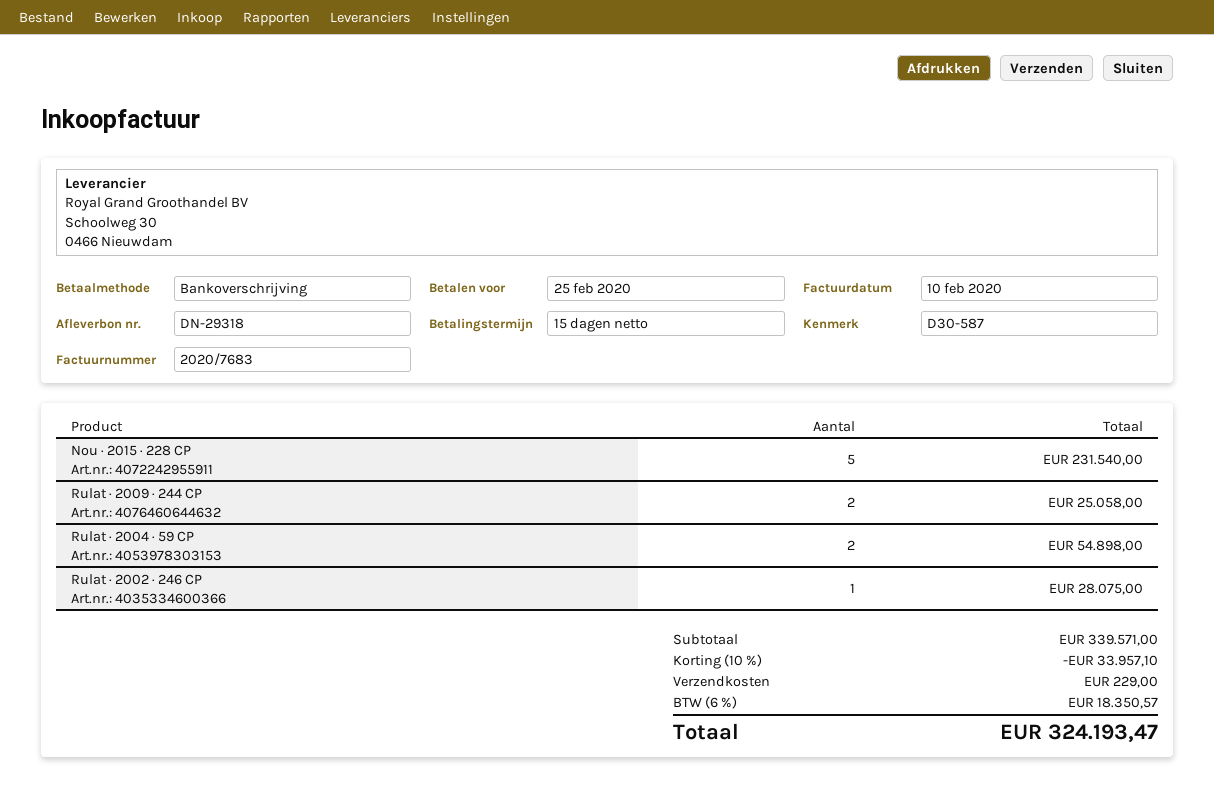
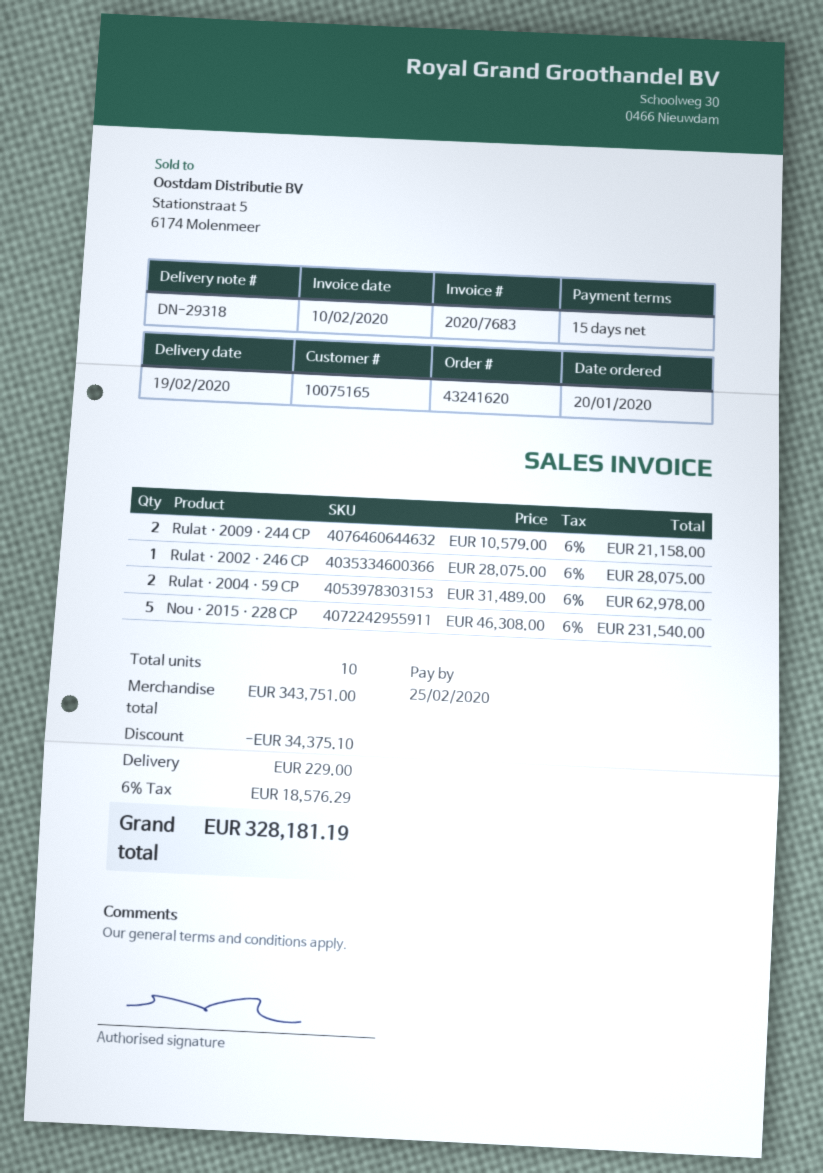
Rulat · 2009 · 244 CP: 2 for 25058.00 -> 2 for 21158.00
Rulat · 2004 · 59 CP: 2 for 54898.00 -> 2 for 62978.00
subtotal: 339571.00 -> 343751.00
discount: 33957.10 -> 34375.10
tax: 6% = 18350.57 -> 6% = 18576.29
total: 324193.47 -> 328181.19

